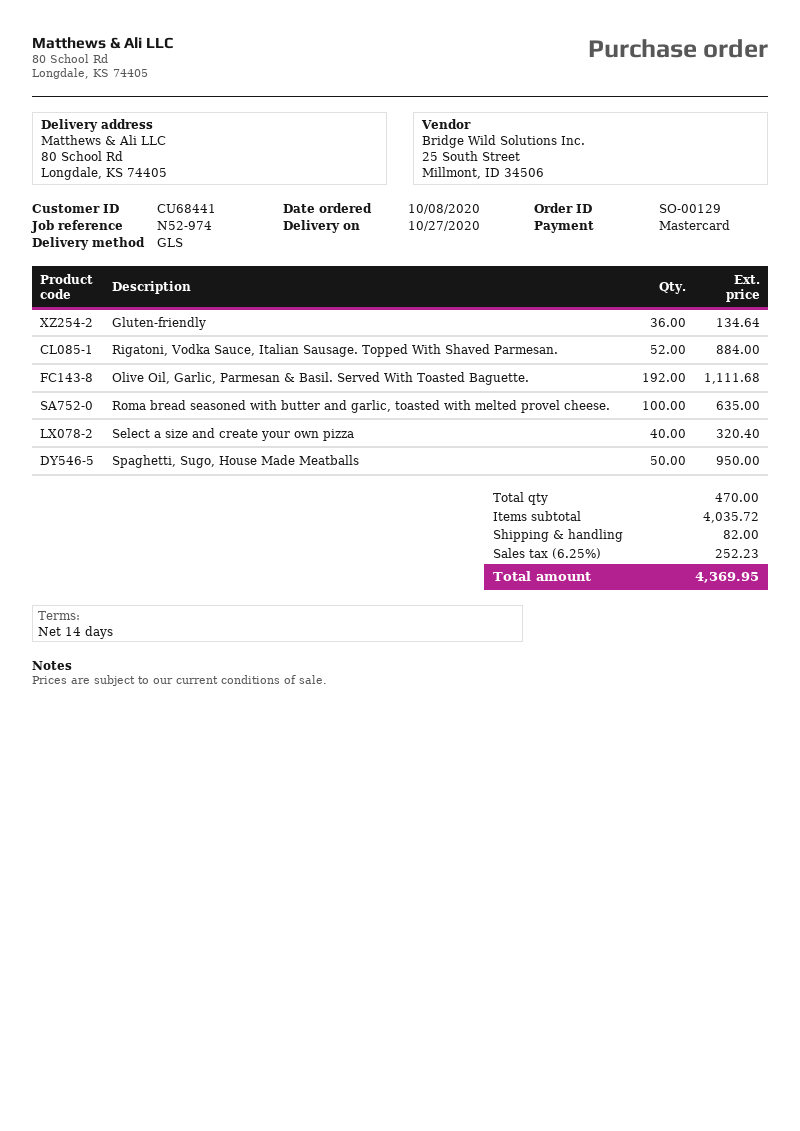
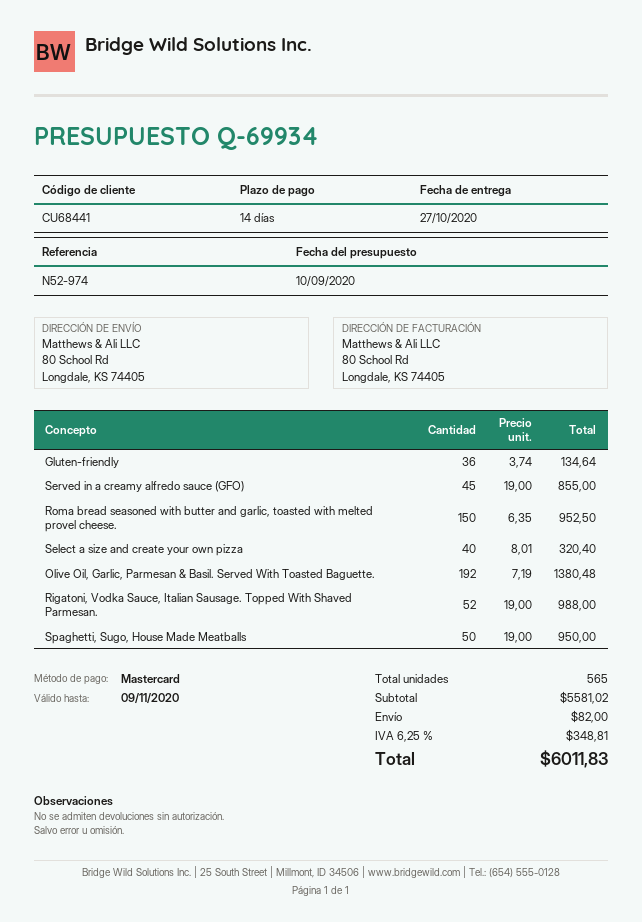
Rigatoni, Vodka Sauce, Italian Sausage. Topped With Shaved Parmesan.: 52 for 884.00 -> 52 for 988.00
Olive Oil, Garlic, Parmesan & Basil. Served With Toasted Baguette.: 192 for 1111.68 -> 192 for 1380.48
Roma bread seasoned with butter and garlic, toasted with melted provel cheese.: 100 for 635.00 -> 150 for 952.50
Served in a creamy alfredo sauce (GFO): none -> 45 for 855.00
total quantity: 470 -> 565
subtotal: 4035.72 -> 5581.02
tax: 6.25% = 252.23 -> 6.25% = 348.81
total: 4369.95 -> 6011.83

